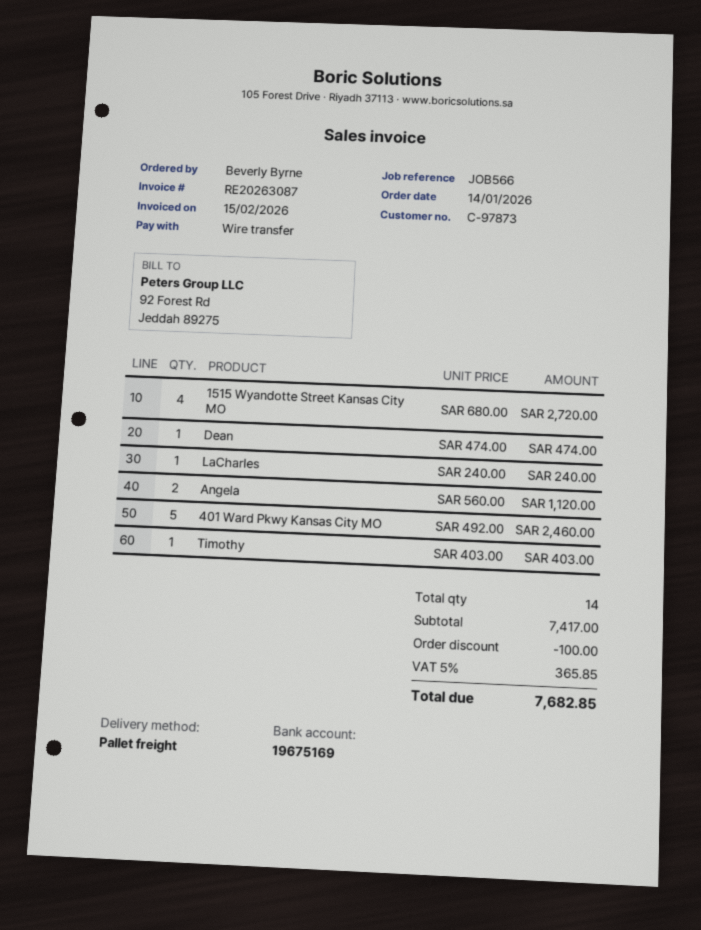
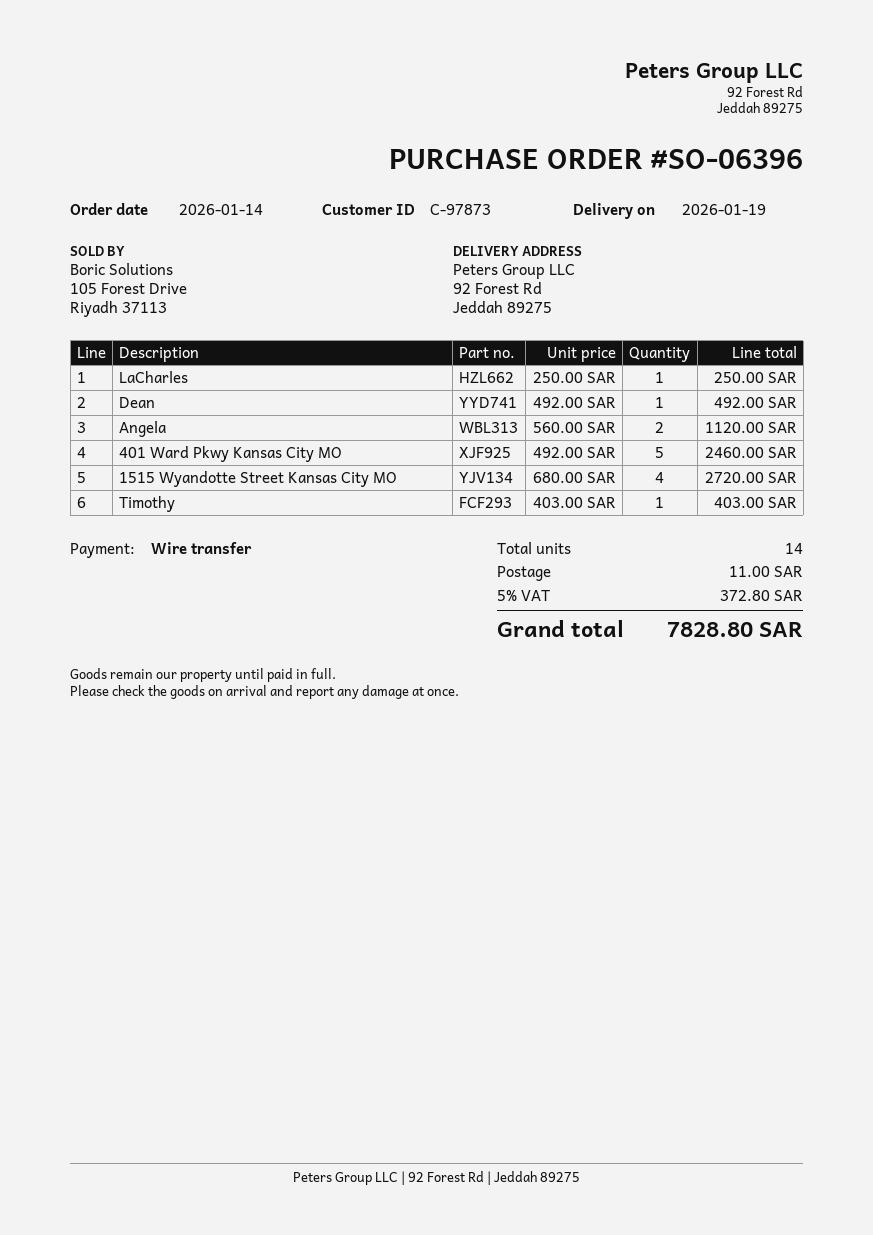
Dean: 1 x 474.00 = 474.00 -> 1 x 492.00 = 492.00
LaCharles: 1 x 240.00 = 240.00 -> 1 x 250.00 = 250.00
discount: 100.00 -> none
shipping: none -> 11.00
tax: 5% = 365.85 -> 5% = 372.80
total: 7682.85 -> 7828.80

